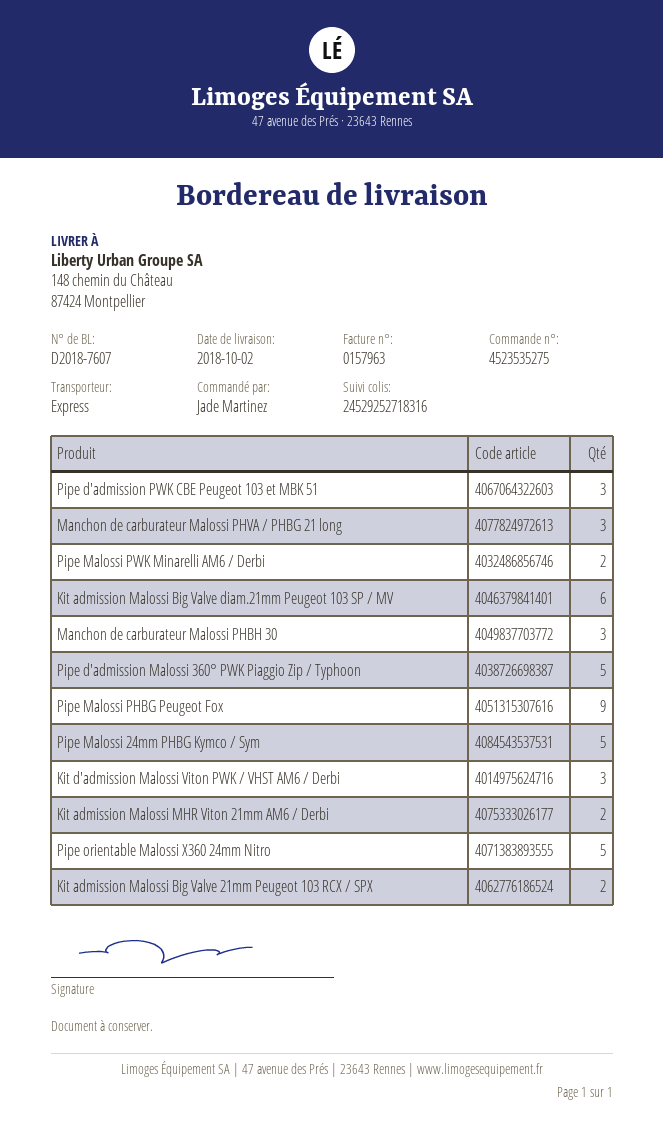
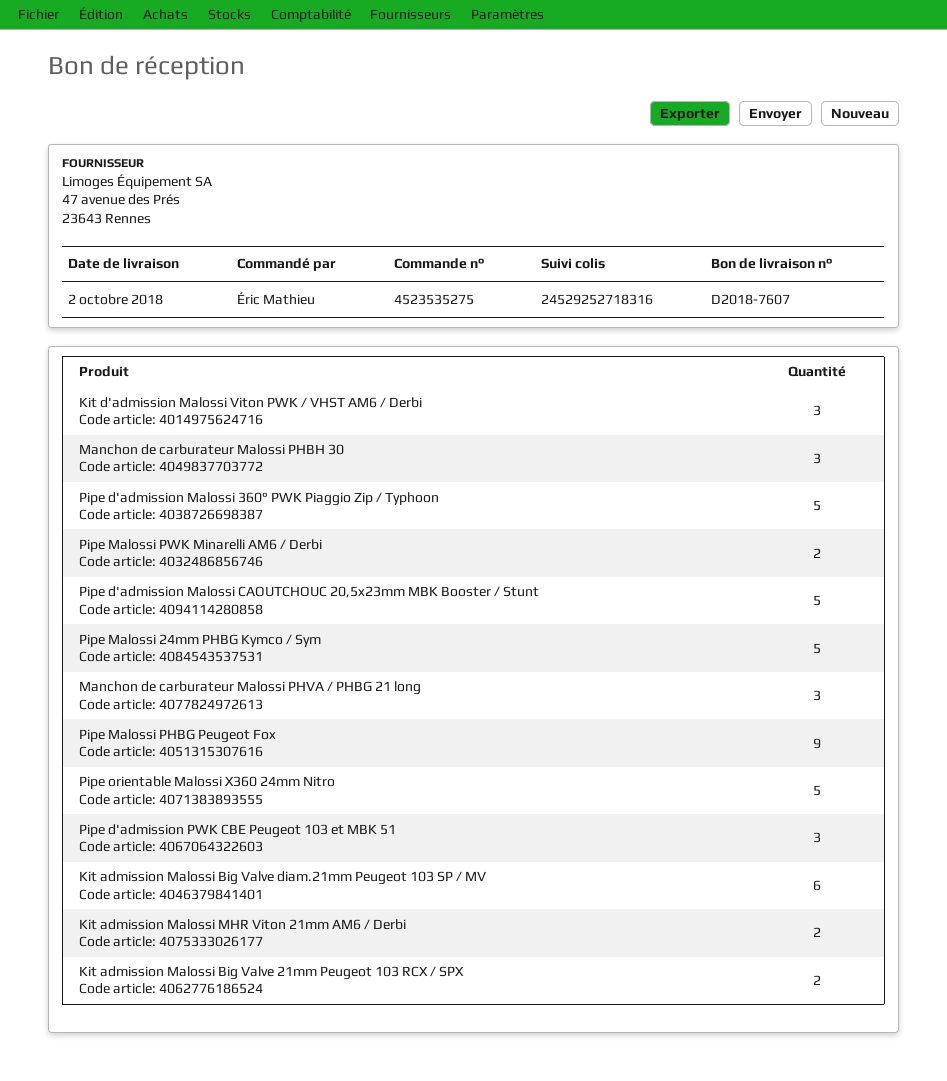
ordered by: Jade Martinez -> Éric Mathieu
Pipe d'admission Malossi CAOUTCHOUC 20,5x23mm MBK Booster / Stunt: none -> 5

